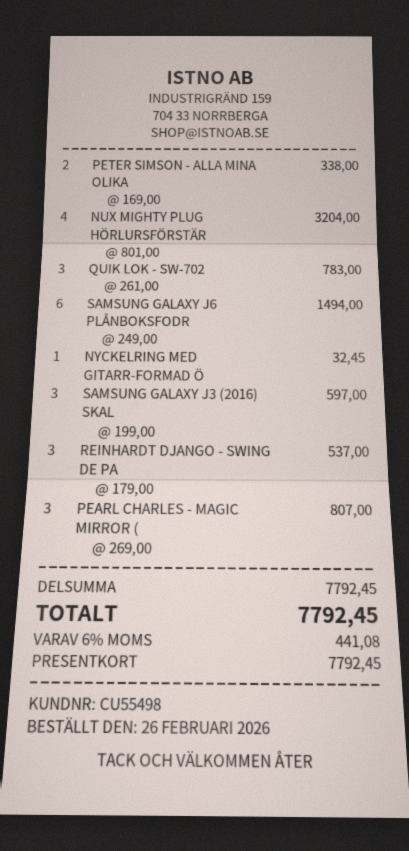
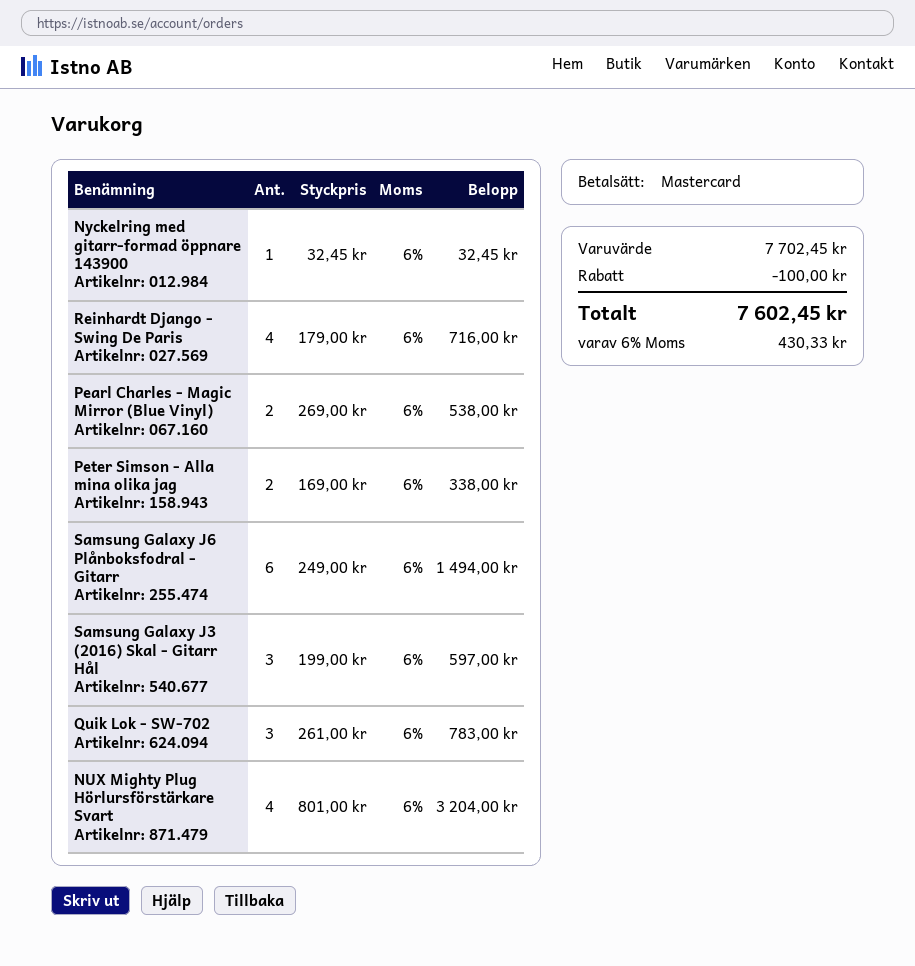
payment method: gift card -> Mastercard
REINHARDT DJANGO - SWING DE PA: 3 x 179.00 = 537.00 -> 4 x 179.00 = 716.00
PEARL CHARLES - MAGIC MIRROR (: 3 x 269.00 = 807.00 -> 2 x 269.00 = 538.00
subtotal: 7792.45 -> 7702.45
discount: none -> 100.00
tax: 6% = 441.08 -> 6% = 430.33
total: 7792.45 -> 7602.45

